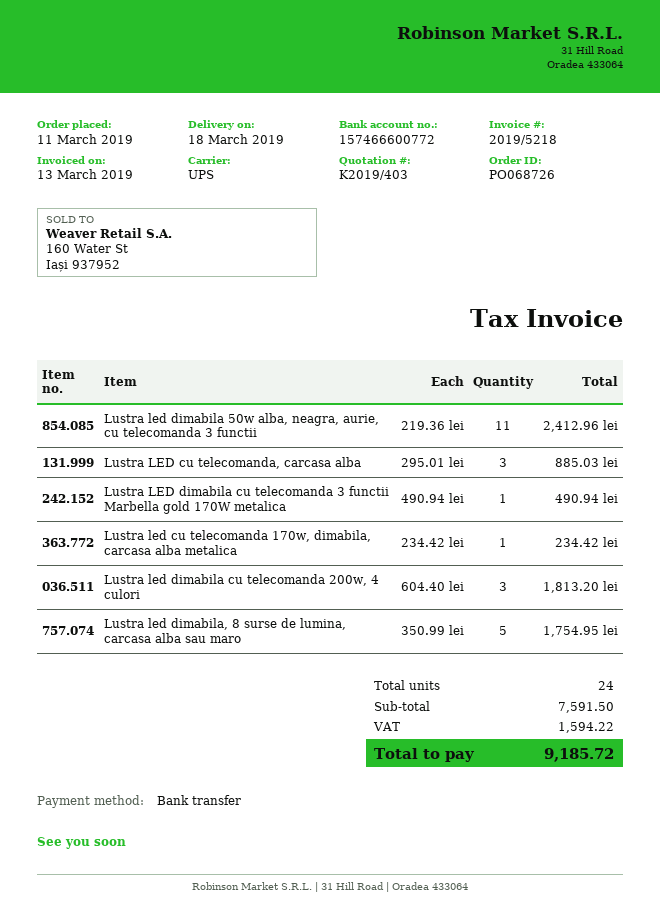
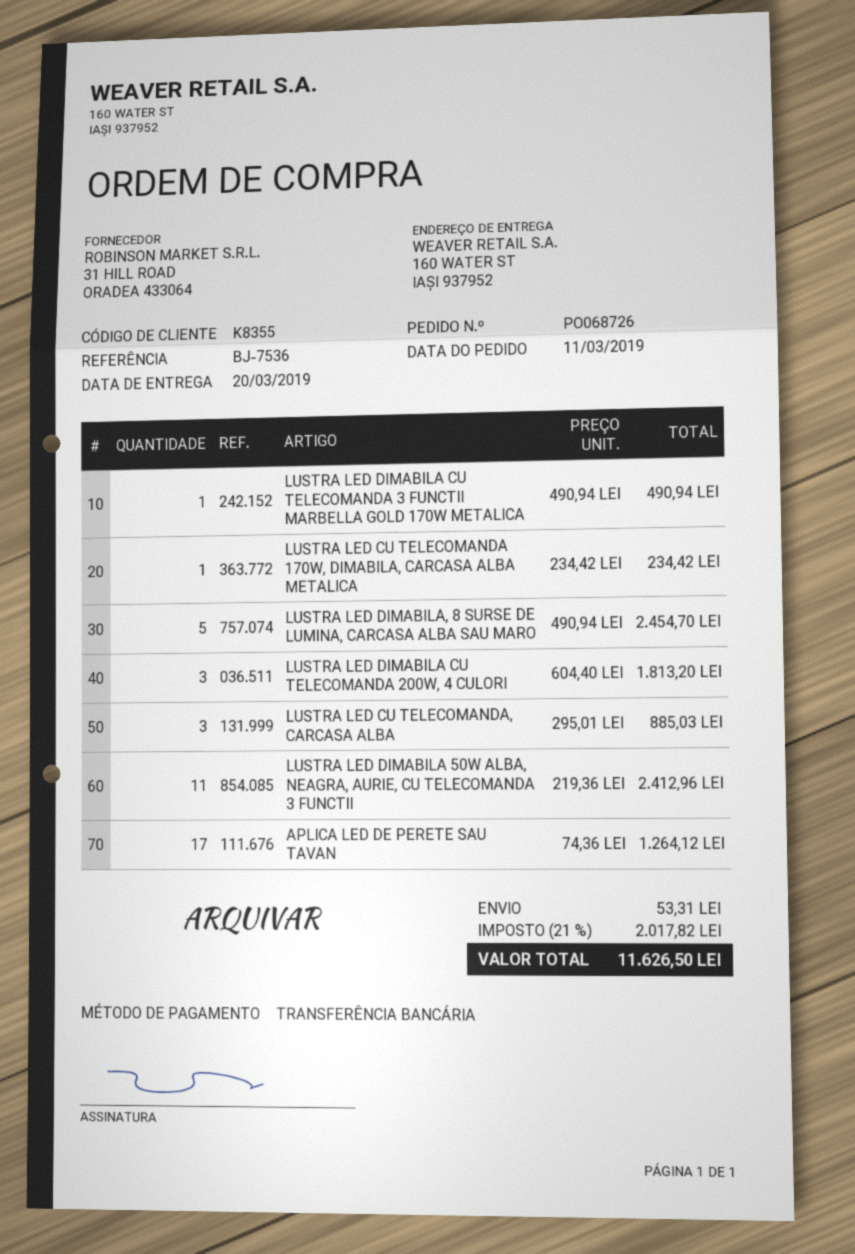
delivery date: 2019-03-18 -> 2019-03-20
Lustra led dimabila, 8 surse de lumina, carcasa alba sau maro: 5 x 350.99 = 1754.95 -> 5 x 490.94 = 2454.70
APLICA LED DE PERETE SAU TAVAN: none -> 17 x 74.36 = 1264.12
shipping: none -> 53.31
tax: 1594.22 -> 2017.82
total: 9185.72 -> 11626.50

